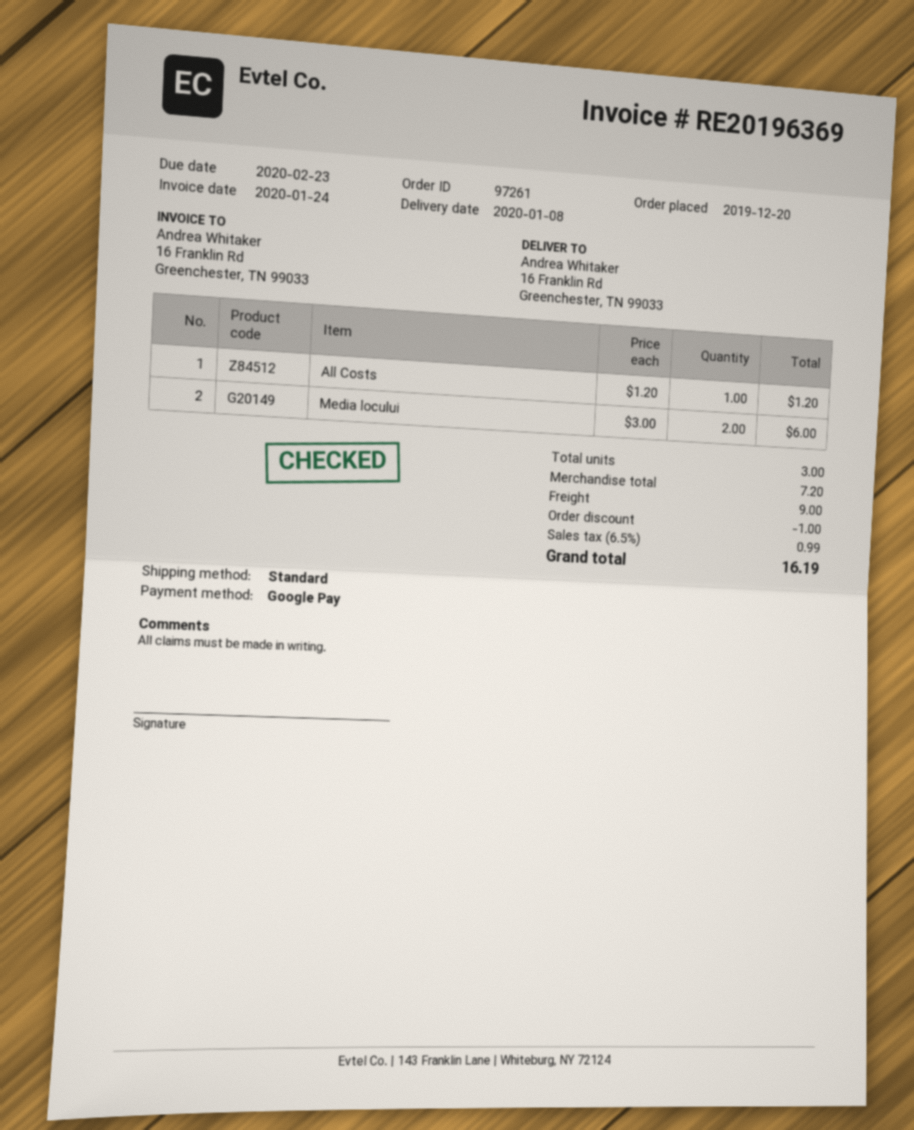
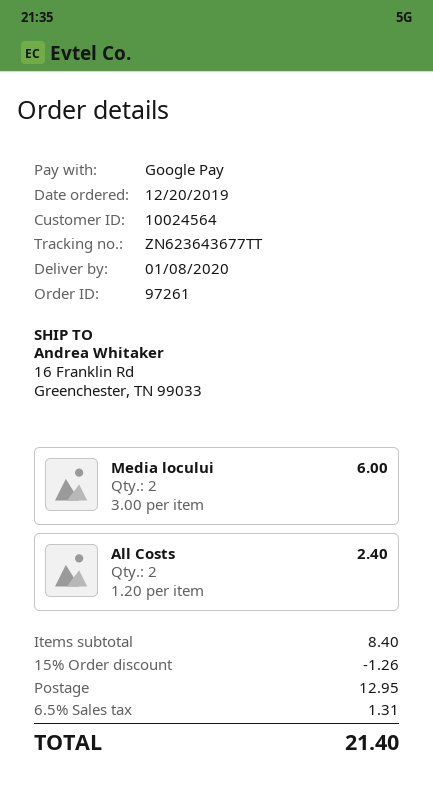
All Costs: 1 x 1.20 = 1.20 -> 2 x 1.20 = 2.40
subtotal: 7.20 -> 8.40
discount: 1.00 -> 1.26
shipping: 9.00 -> 12.95
tax: 6.5% = 0.99 -> 6.5% = 1.31
total: 16.19 -> 21.40

